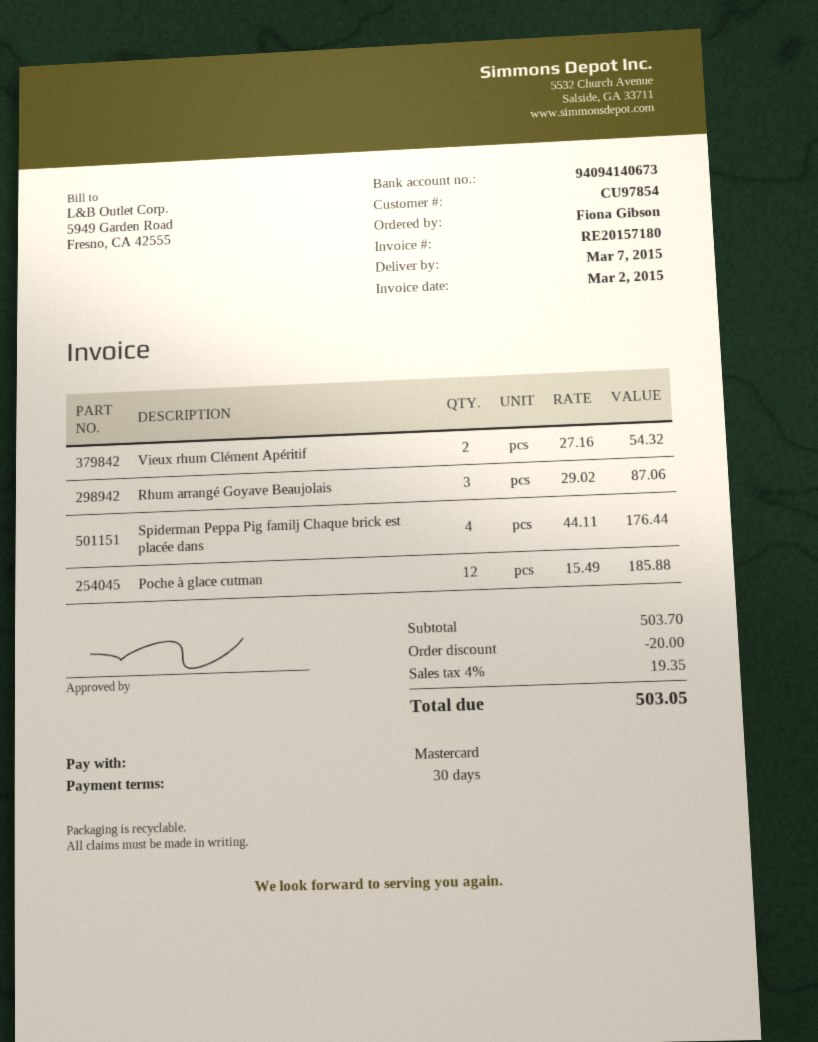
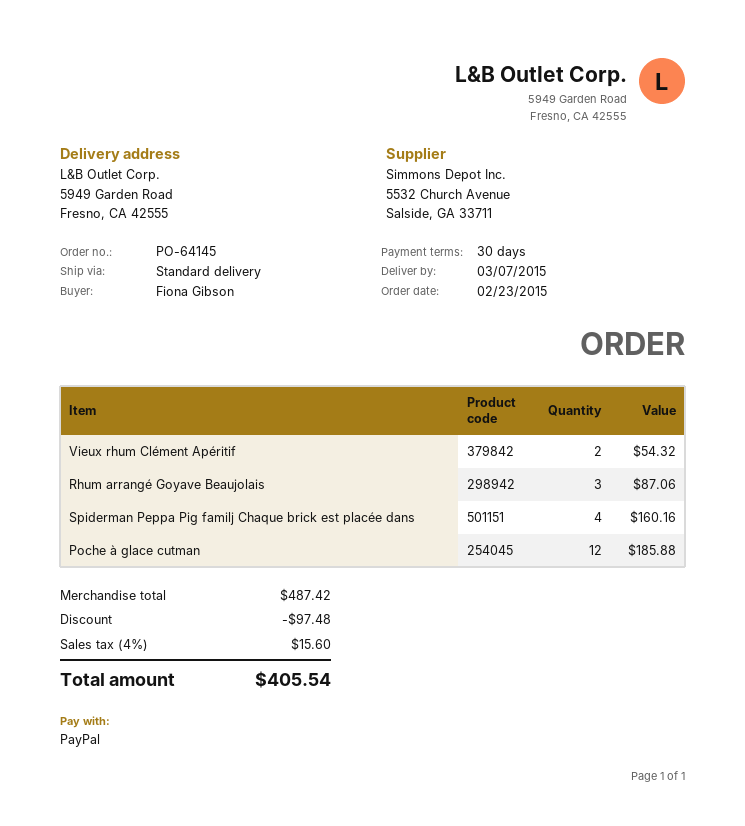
payment method: Mastercard -> PayPal
Spiderman Peppa Pig familj Chaque brick est placée dans: 4 for 176.44 -> 4 for 160.16
subtotal: 503.70 -> 487.42
discount: 20.00 -> 97.48
tax: 4% = 19.35 -> 4% = 15.60
total: 503.05 -> 405.54

